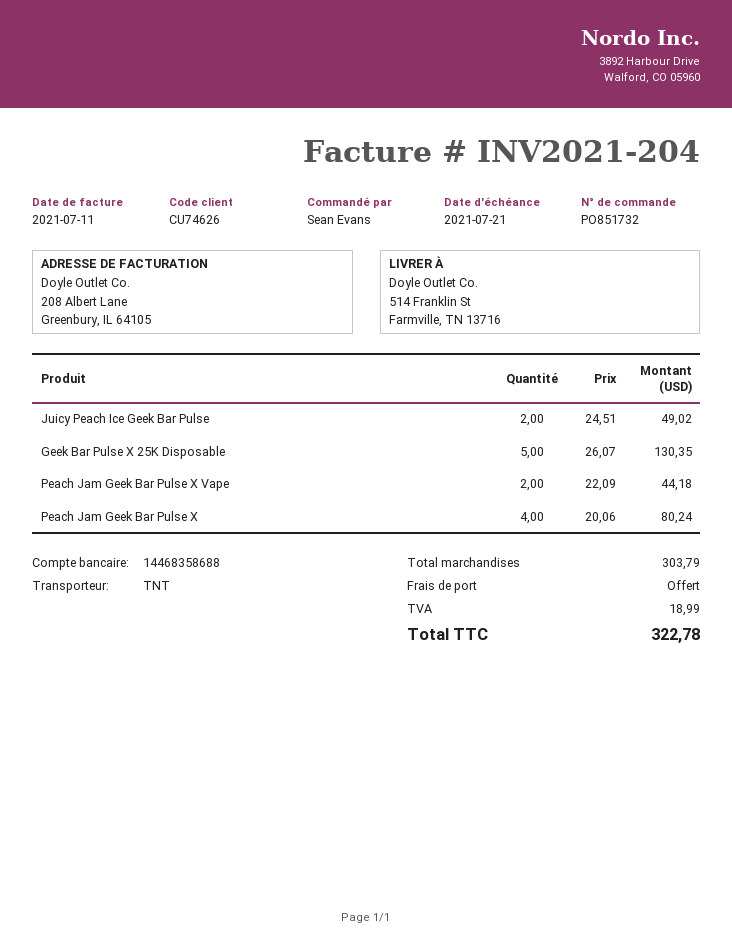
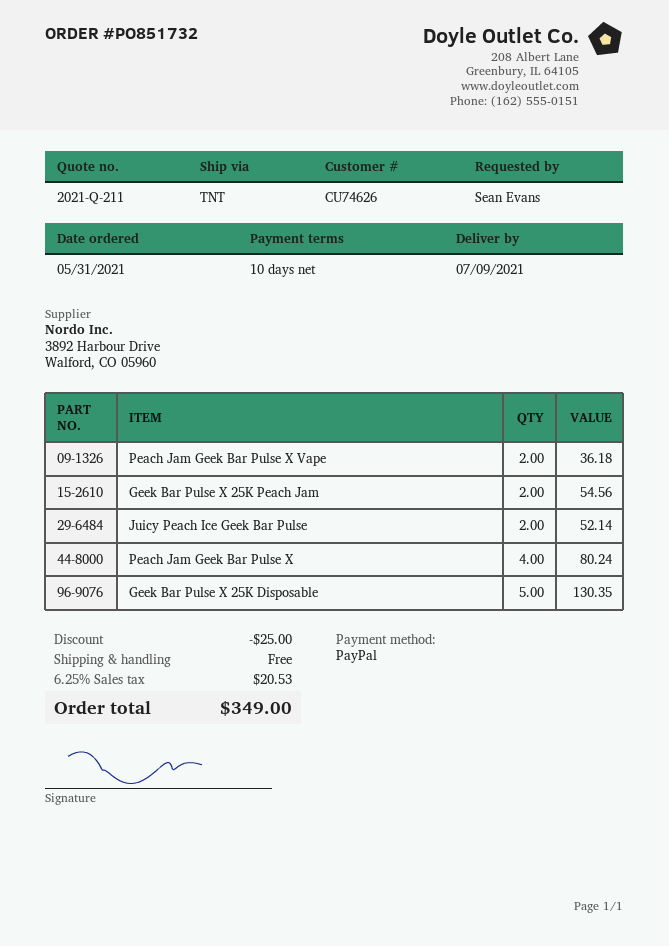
Juicy Peach Ice Geek Bar Pulse: 2 for 49.02 -> 2 for 52.14
Peach Jam Geek Bar Pulse X Vape: 2 for 44.18 -> 2 for 36.18
Geek Bar Pulse X 25K Peach Jam: none -> 2 for 54.56
discount: none -> 25.00
tax: 18.99 -> 20.53
total: 322.78 -> 349.00

